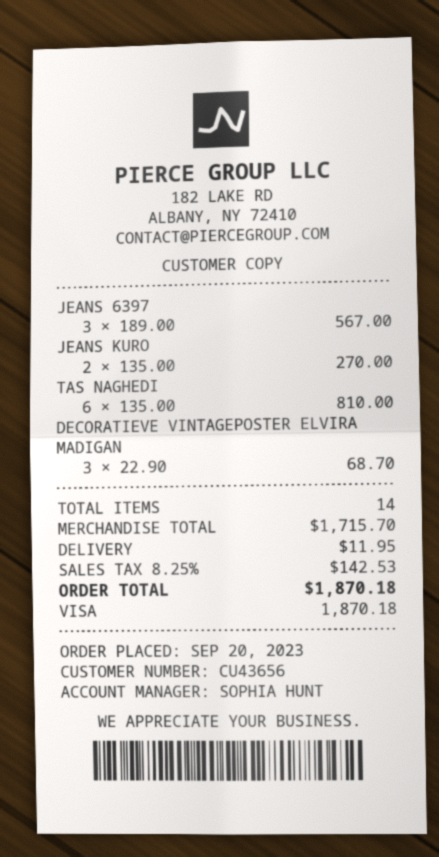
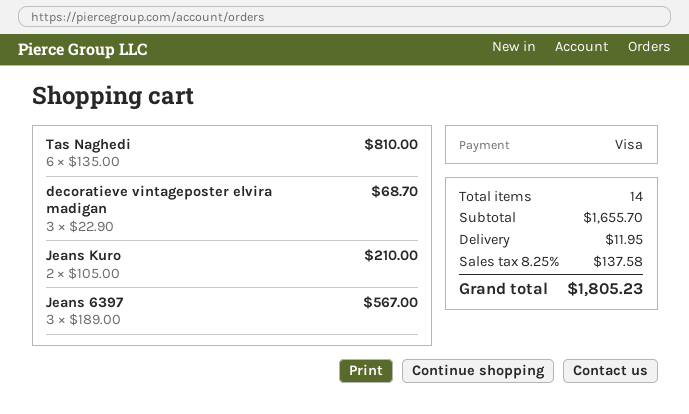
JEANS KURO: 2 x 135.00 = 270.00 -> 2 x 105.00 = 210.00
subtotal: 1715.70 -> 1655.70
tax: 8.25% = 142.53 -> 8.25% = 137.58
total: 1870.18 -> 1805.23

